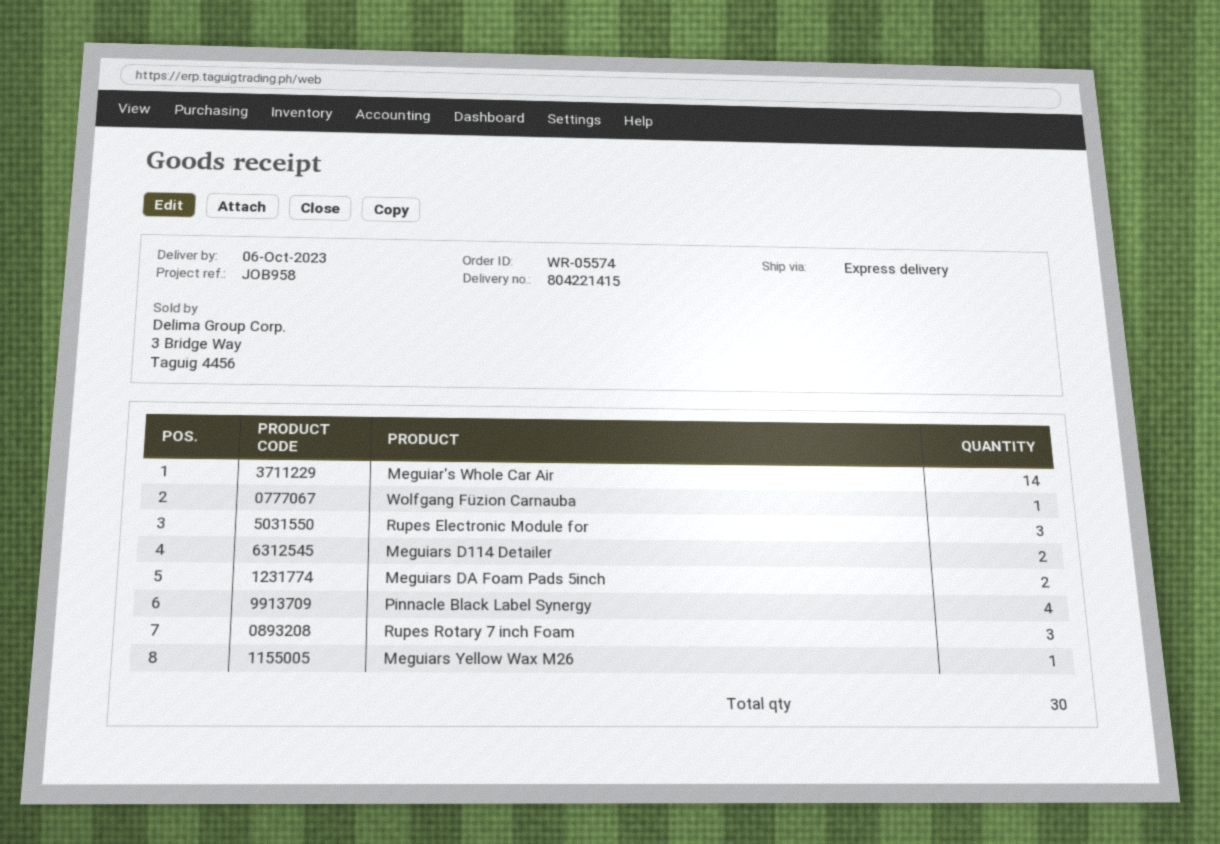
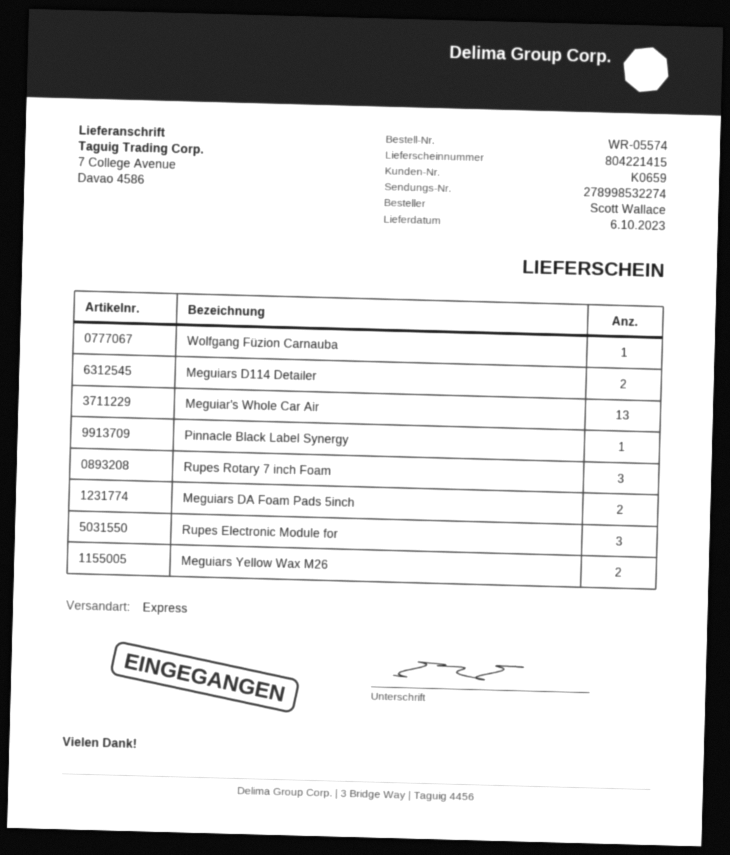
Meguiar's Whole Car Air: 14 -> 13
Pinnacle Black Label Synergy: 4 -> 1
Meguiars Yellow Wax M26: 1 -> 2

